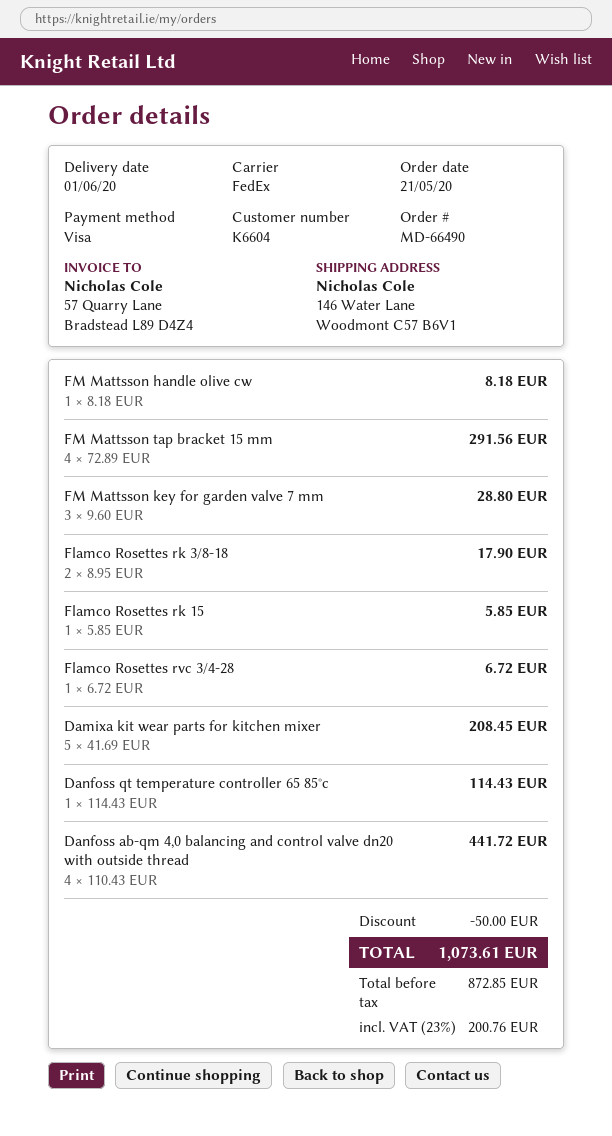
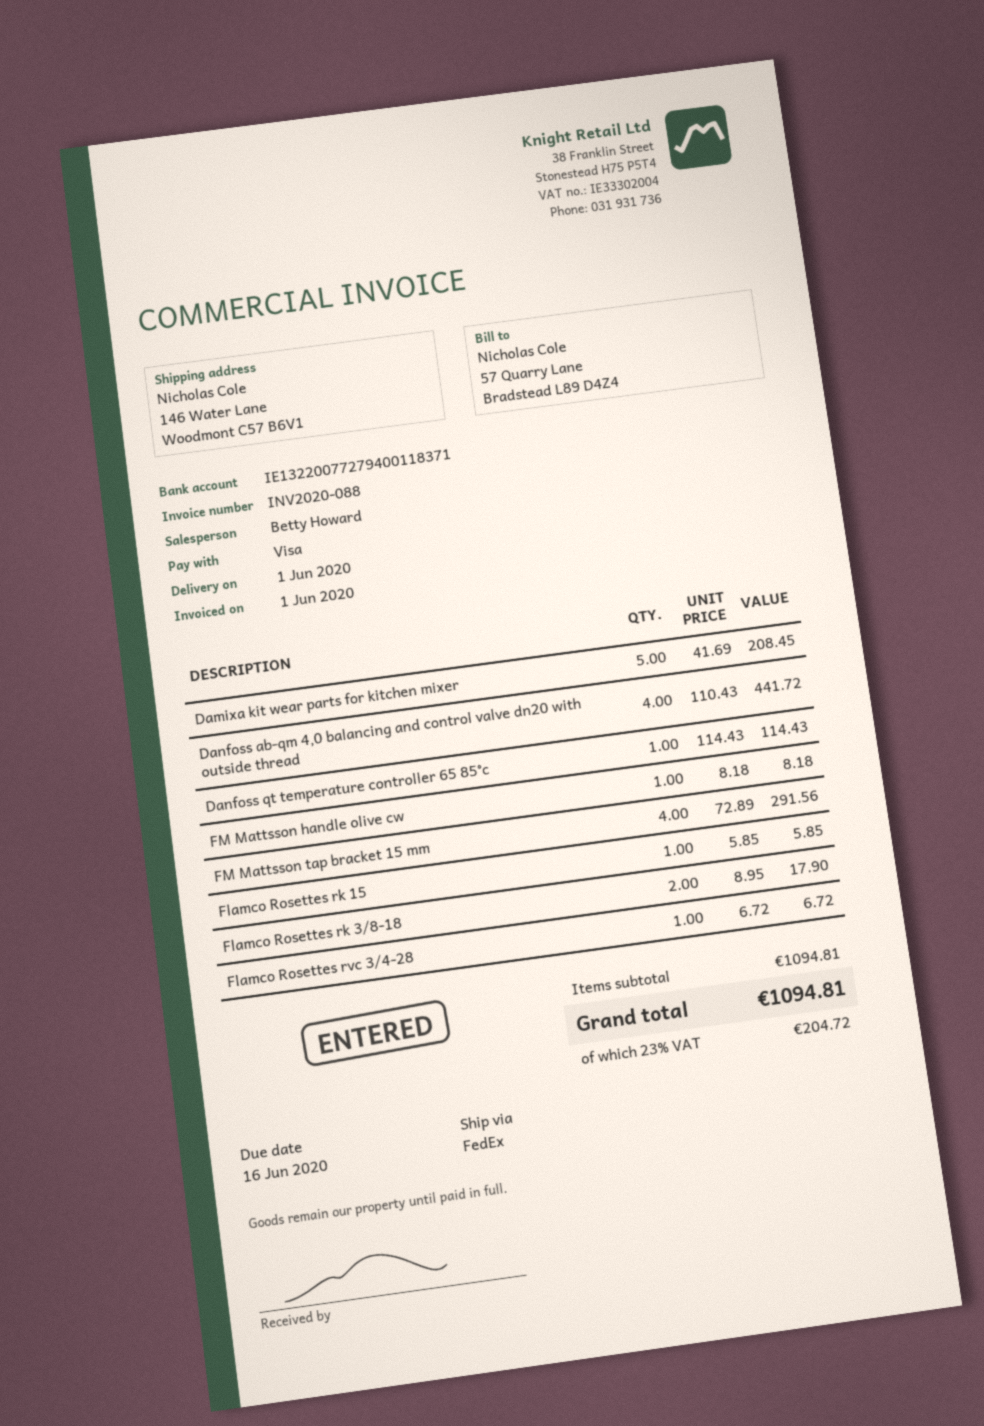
FM Mattsson key for garden valve 7 mm: 3 x 9.60 = 28.80 -> none
discount: 50.00 -> none
tax: 23% = 200.76 -> 23% = 204.72
total: 1073.61 -> 1094.81

